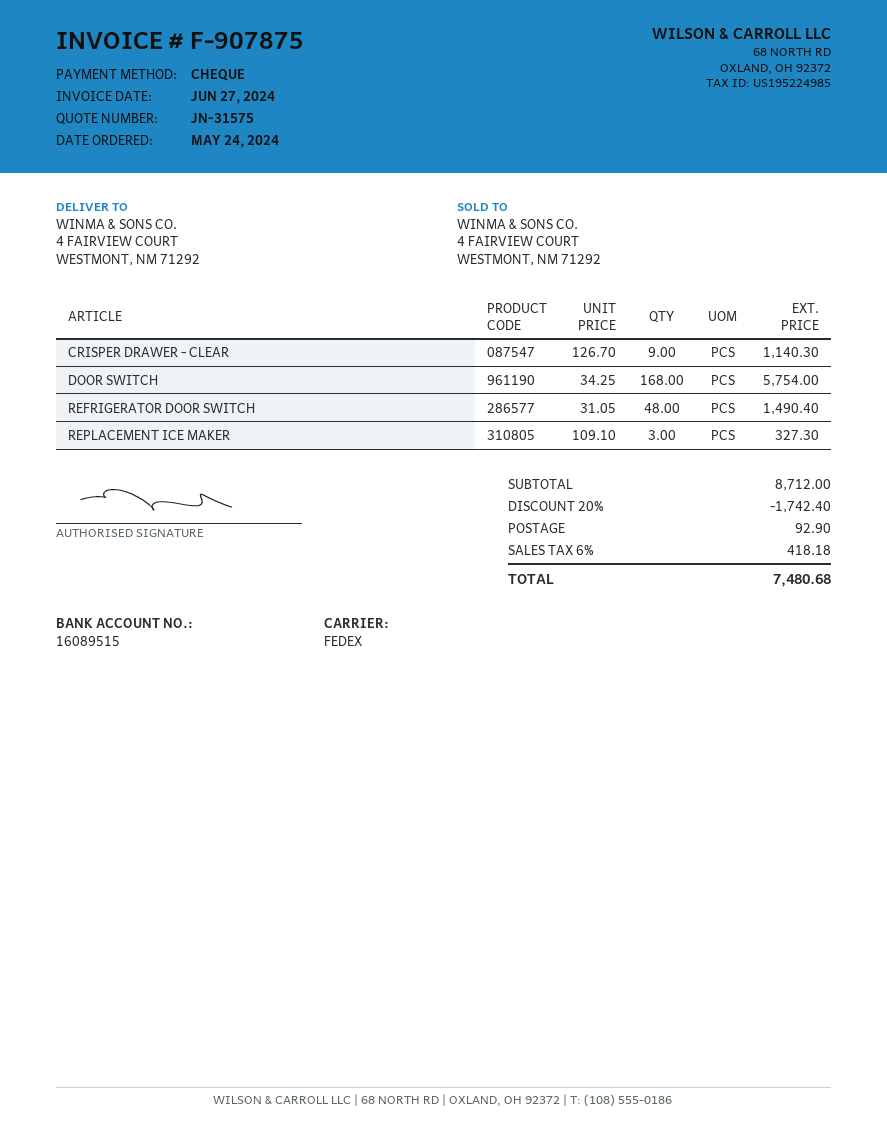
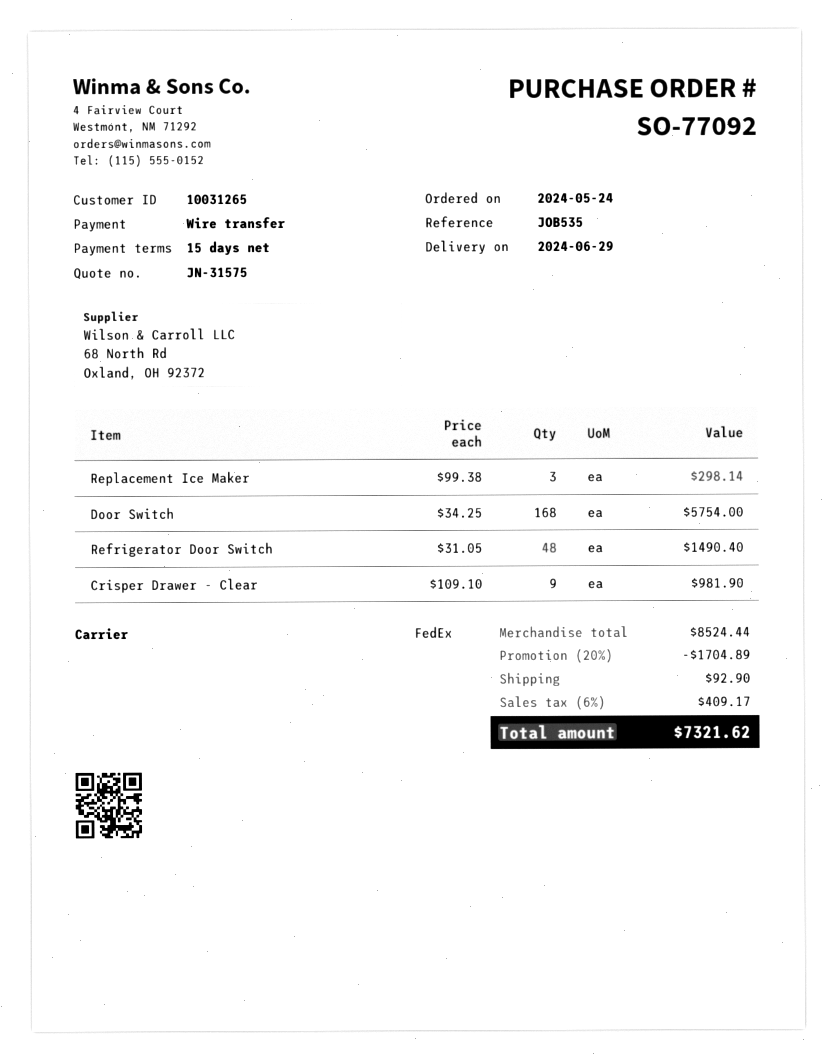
payment method: cheque -> bank transfer
CRISPER DRAWER - CLEAR: 9 x 126.70 = 1140.30 -> 9 x 109.10 = 981.90
REPLACEMENT ICE MAKER: 3 x 109.10 = 327.30 -> 3 x 99.38 = 298.14
subtotal: 8712.00 -> 8524.44
discount: 20% = 1742.40 -> 20% = 1704.89
tax: 6% = 418.18 -> 6% = 409.17
total: 7480.68 -> 7321.62

